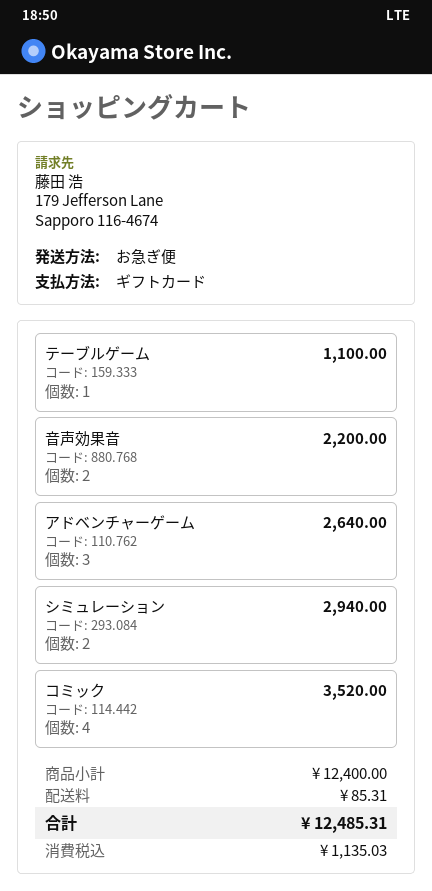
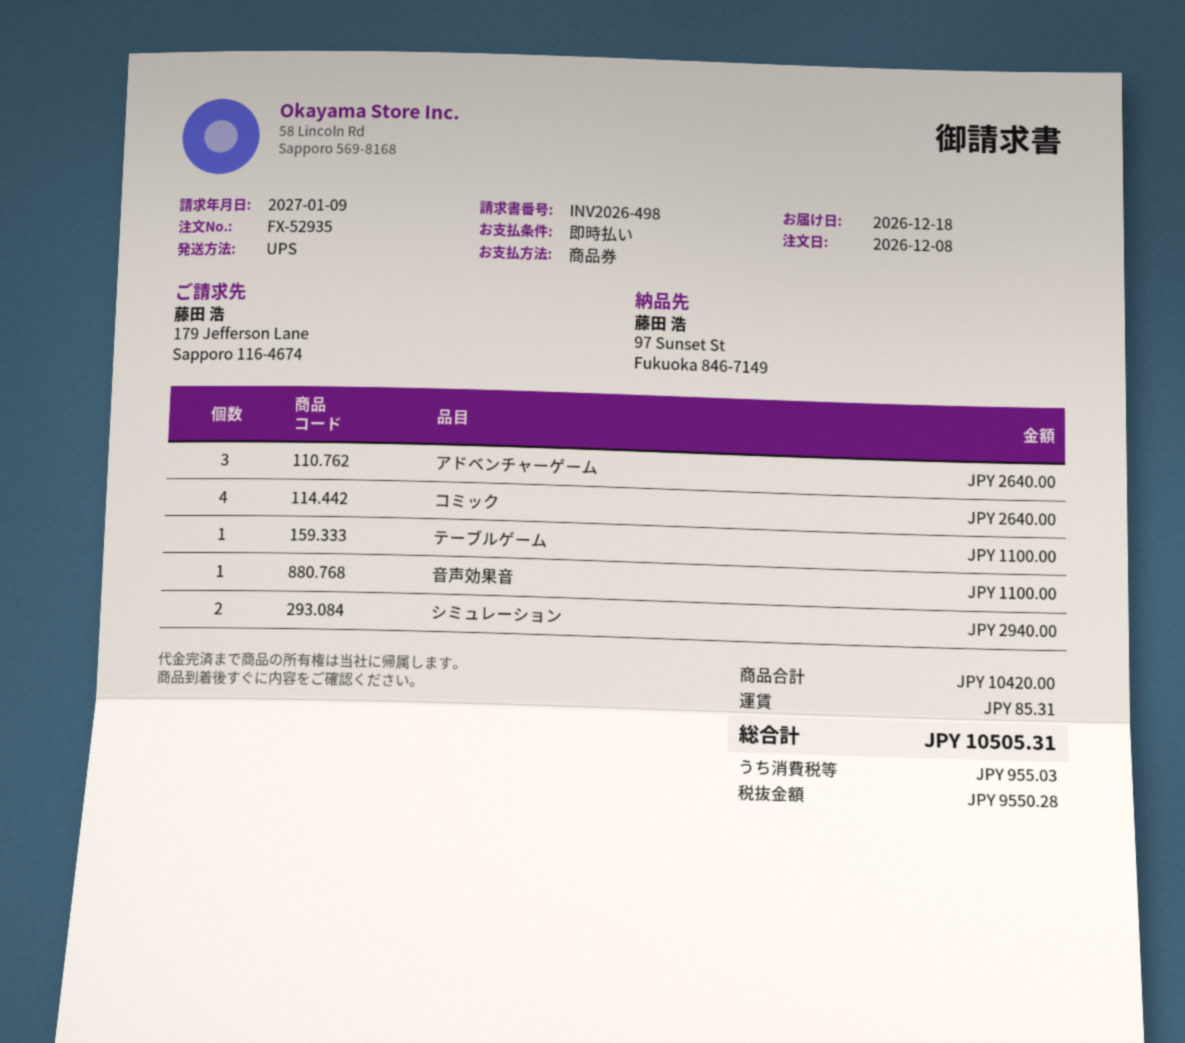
shipping method: express -> UPS
音声効果音: 2 for 2200.00 -> 1 for 1100.00
コミック: 4 for 3520.00 -> 4 for 2640.00
subtotal: 12400.00 -> 10420.00
tax: 1135.03 -> 955.03
total: 12485.31 -> 10505.31

